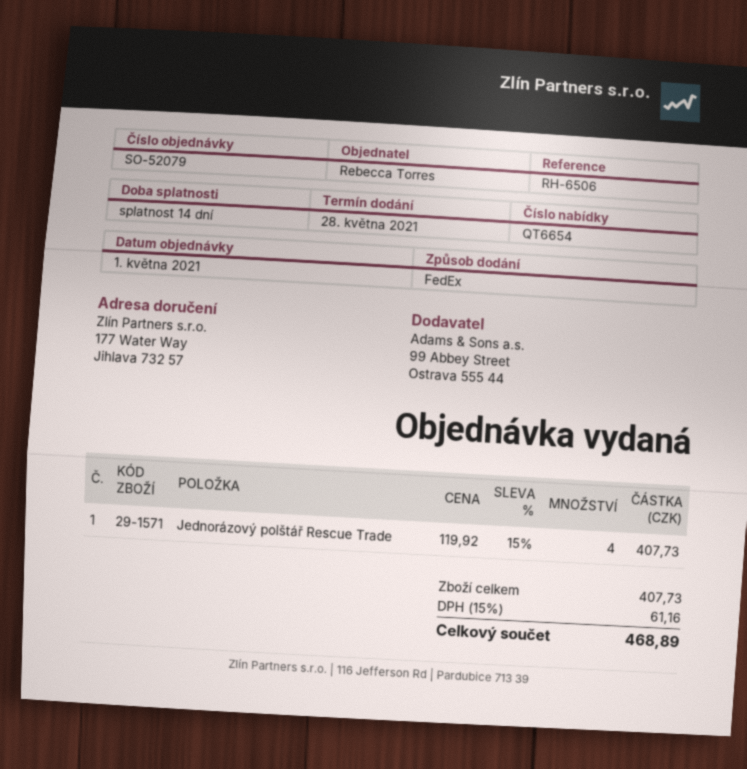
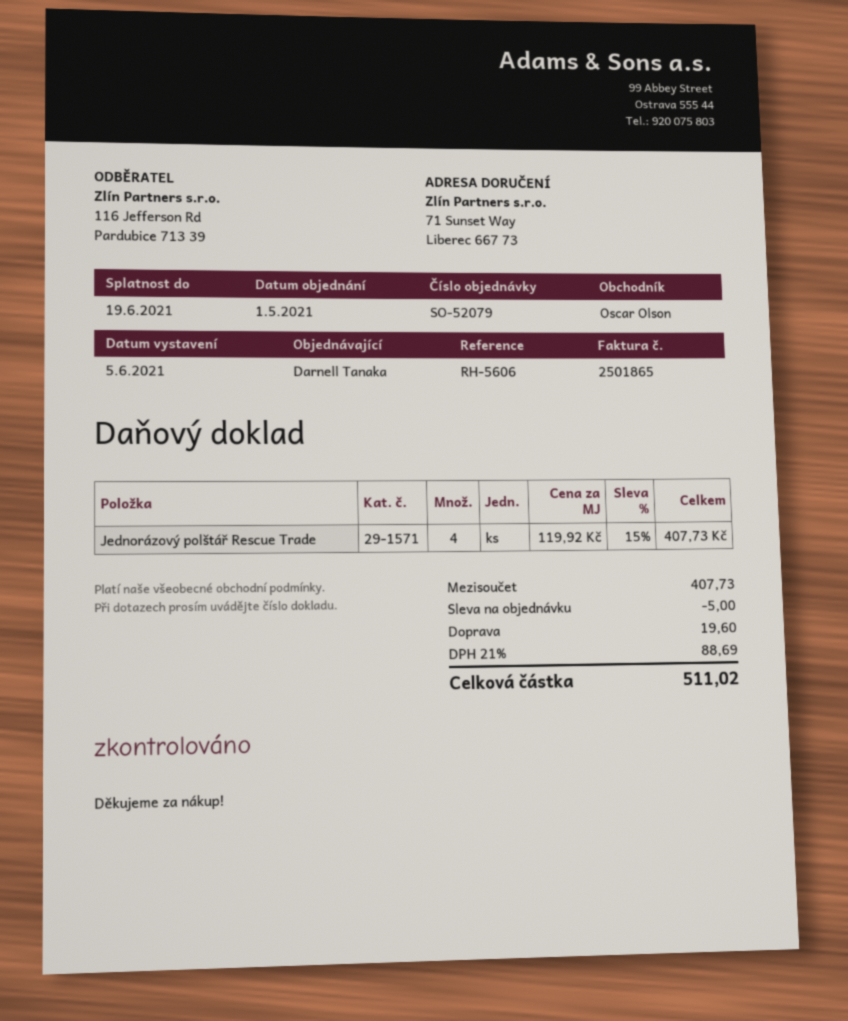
reference: RH-6506 -> RH-5606
ordered by: Rebecca Torres -> Darnell Tanaka
ship to: 177 Water Way, Jihlava 732 57 -> 71 Sunset Way, Liberec 667 73
discount: none -> 5.00
shipping: none -> 19.60
tax: 15% = 61.16 -> 21% = 88.69
total: 468.89 -> 511.02

